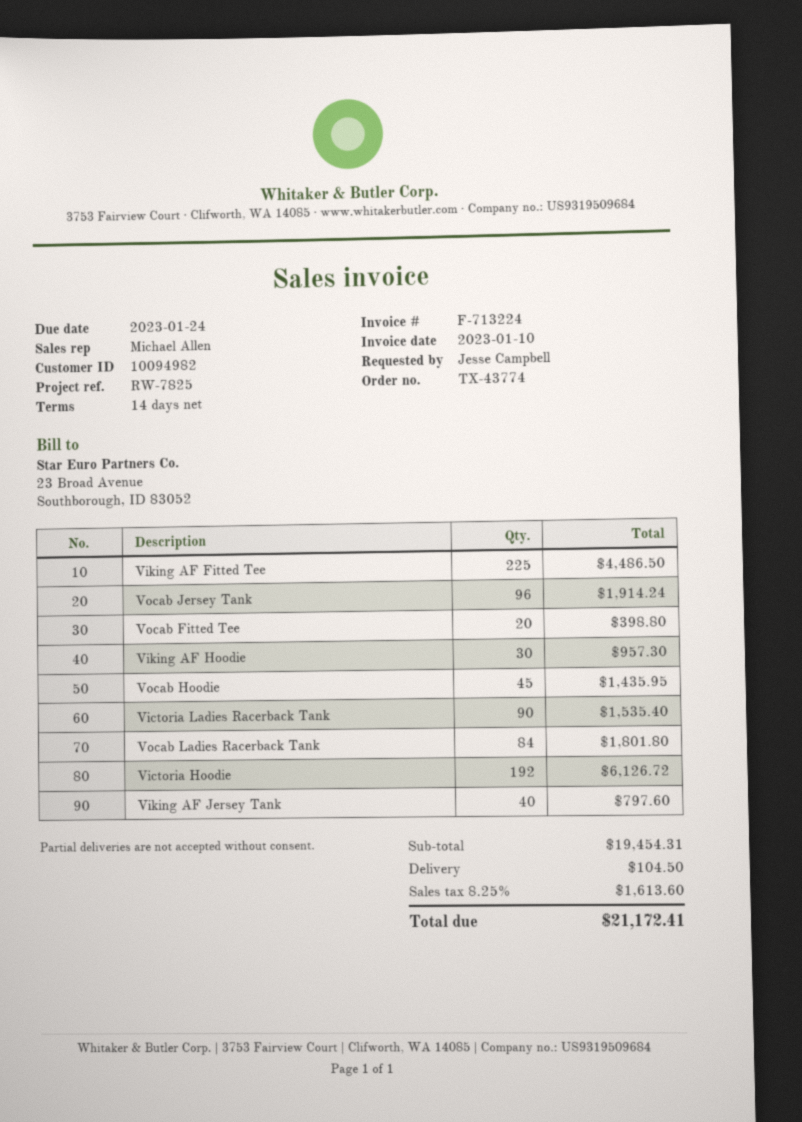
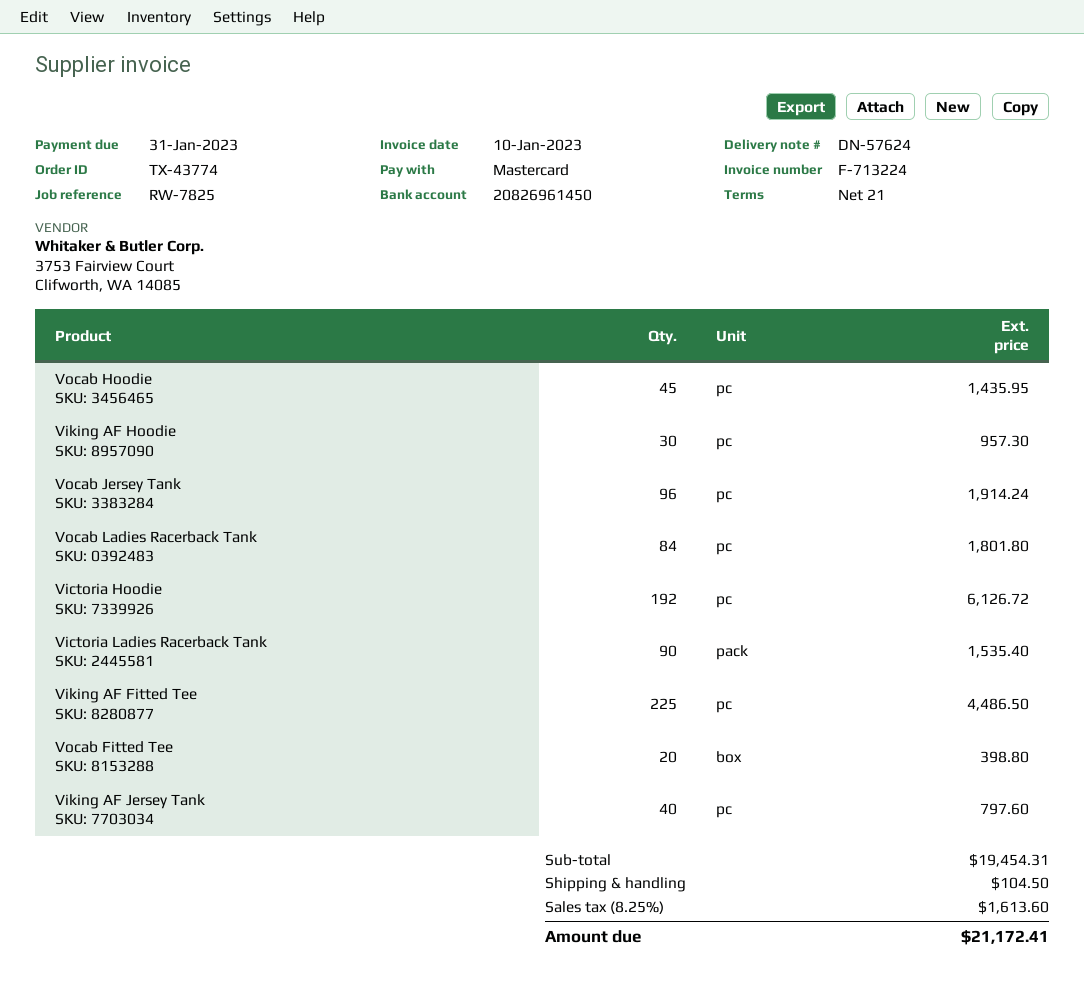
payment terms: 14 days -> 21 days
due date: 2023-01-24 -> 2023-01-31

